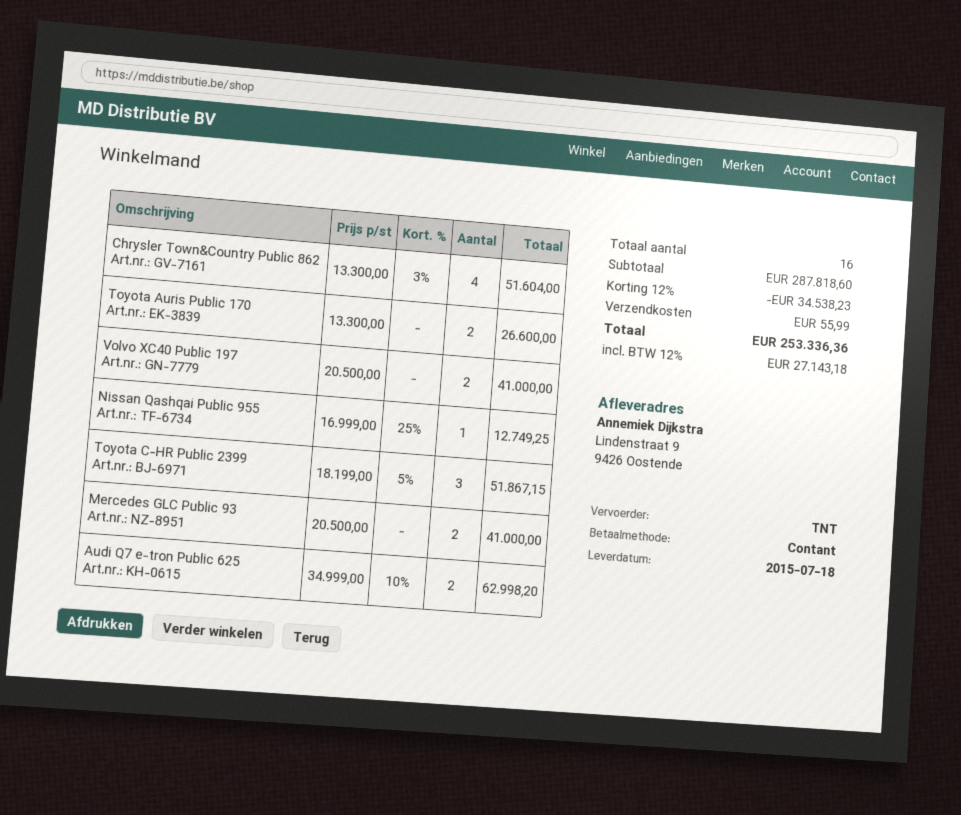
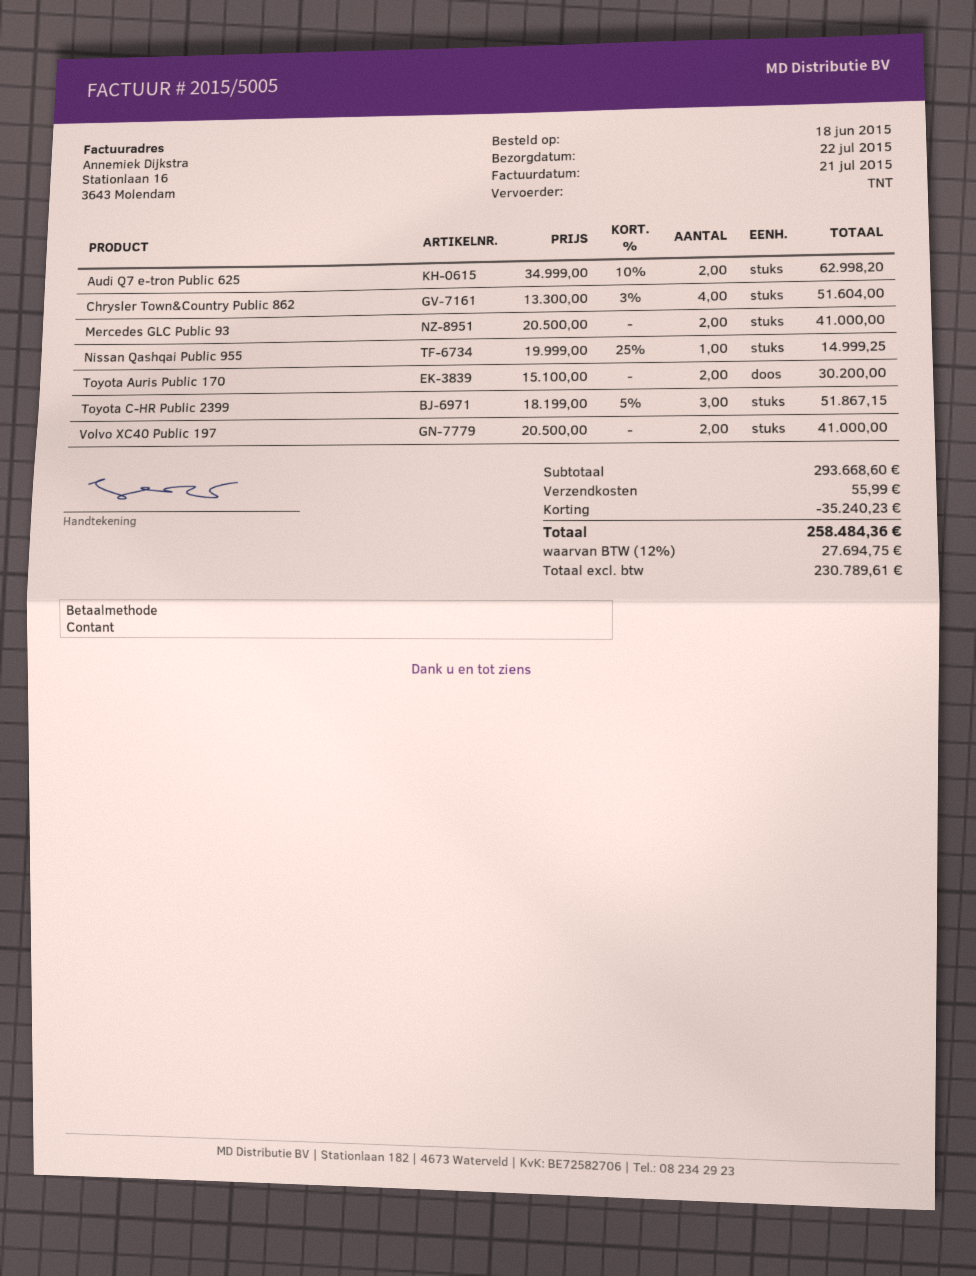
delivery date: 2015-07-18 -> 2015-07-22
Toyota Auris Public 170: 2 x 13300.00 = 26600.00 -> 2 x 15100.00 = 30200.00
Nissan Qashqai Public 955: 1 x 16999.00 - 25% = 12749.25 -> 1 x 19999.00 - 25% = 14999.25
subtotal: 287818.60 -> 293668.60
discount: 34538.23 -> 35240.23
tax: 12% = 27143.18 -> 12% = 27694.75
total: 253336.36 -> 258484.36

